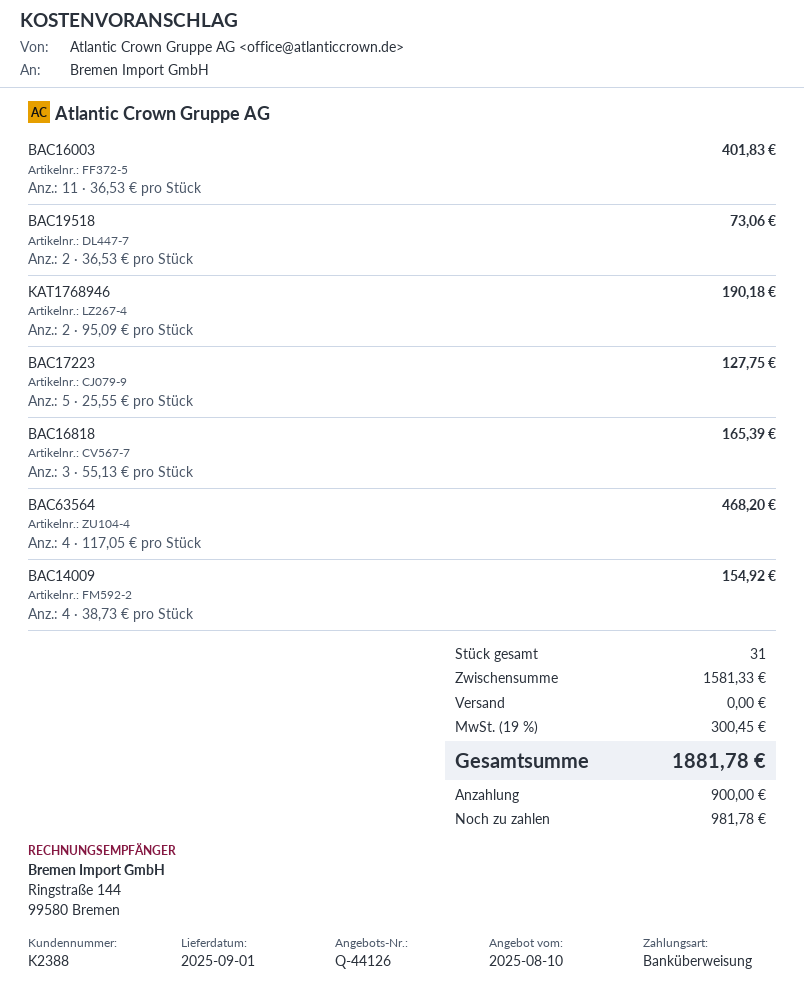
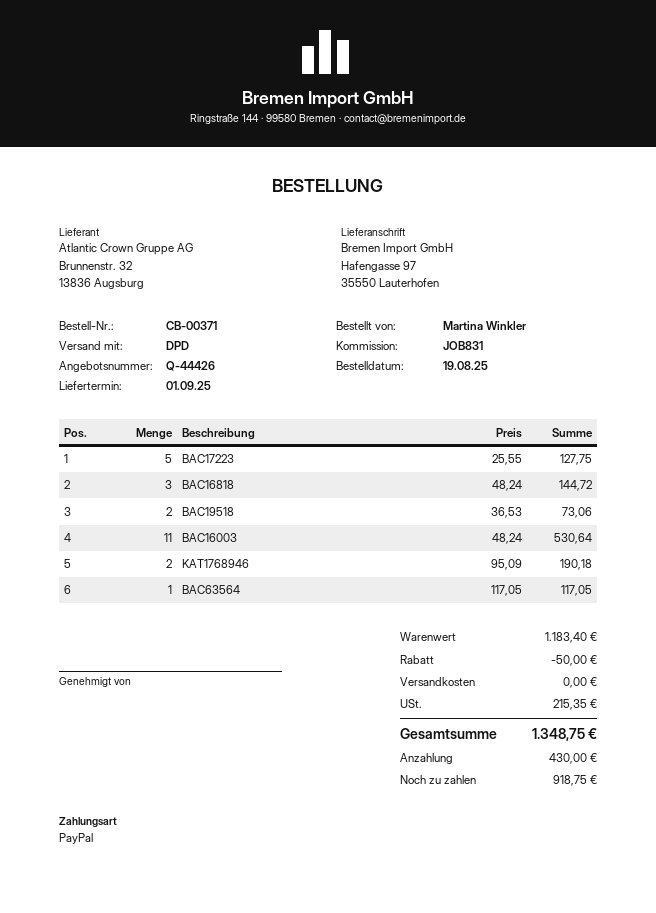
quote number: Q-44126 -> Q-44426
payment method: bank transfer -> PayPal
BAC16003: 11 x 36.53 = 401.83 -> 11 x 48.24 = 530.64
BAC16818: 3 x 55.13 = 165.39 -> 3 x 48.24 = 144.72
BAC63564: 4 x 117.05 = 468.20 -> 1 x 117.05 = 117.05
BAC14009: 4 x 38.73 = 154.92 -> none
subtotal: 1581.33 -> 1183.40
discount: none -> 50.00
tax: 300.45 -> 215.35
total: 1881.78 -> 1348.75
deposit: 900.00 -> 430.00
balance: 981.78 -> 918.75

